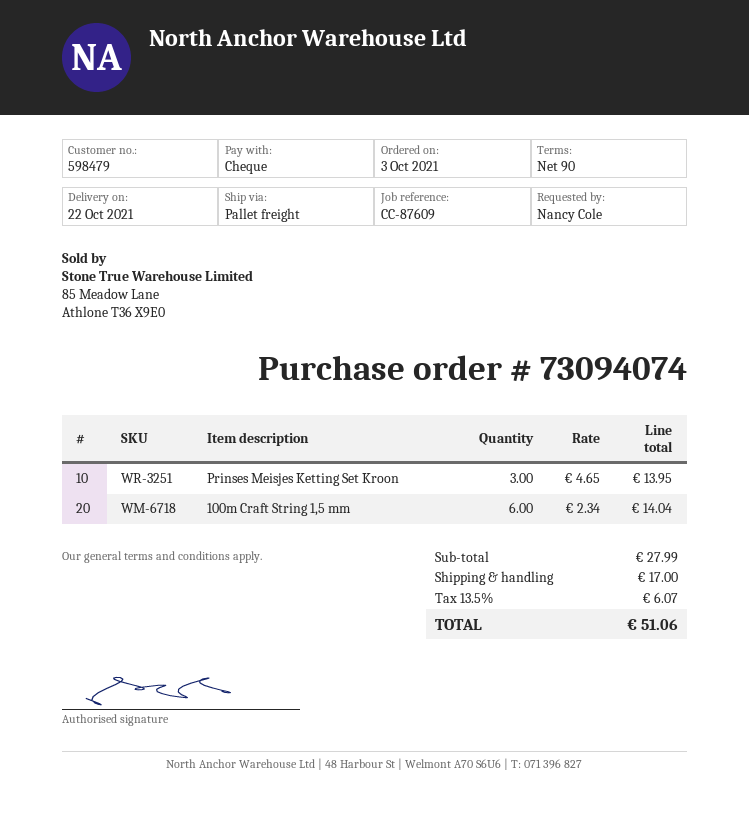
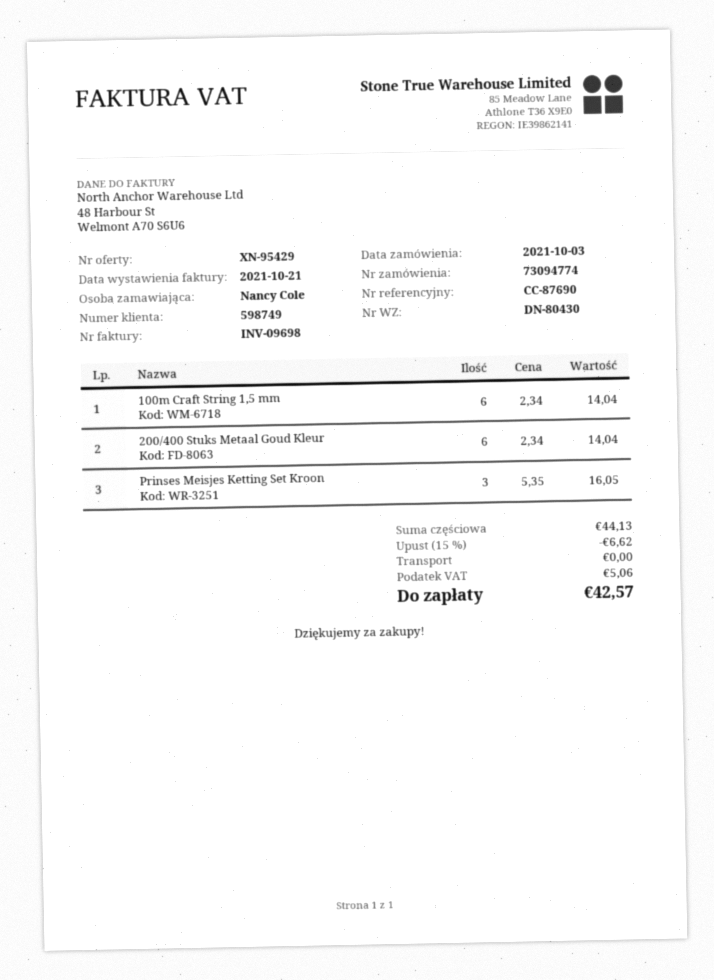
order number: 73094074 -> 73094774
customer number: 598479 -> 598749
reference: CC-87609 -> CC-87690
Prinses Meisjes Ketting Set Kroon: 3 x 4.65 = 13.95 -> 3 x 5.35 = 16.05
200/400 Stuks Metaal Goud Kleur: none -> 6 x 2.34 = 14.04
subtotal: 27.99 -> 44.13
discount: none -> 15% = 6.62
shipping: 17.00 -> 0.00
tax: 6.07 -> 5.06
total: 51.06 -> 42.57

